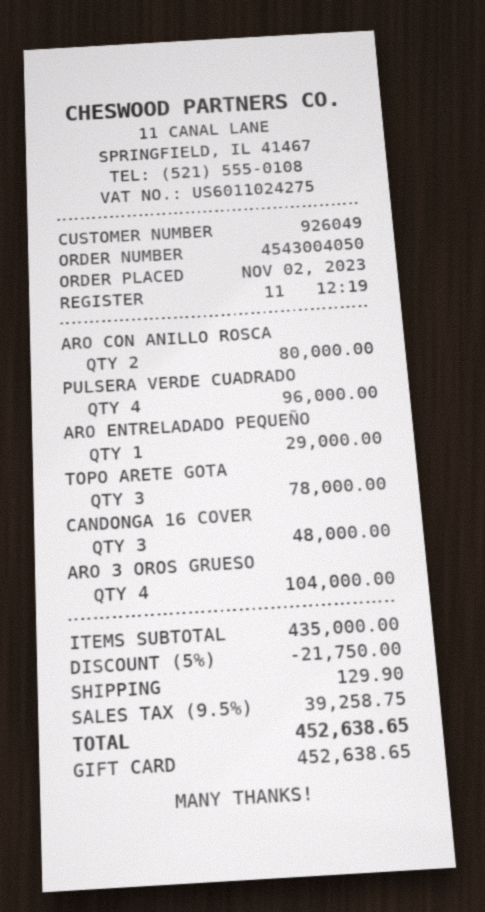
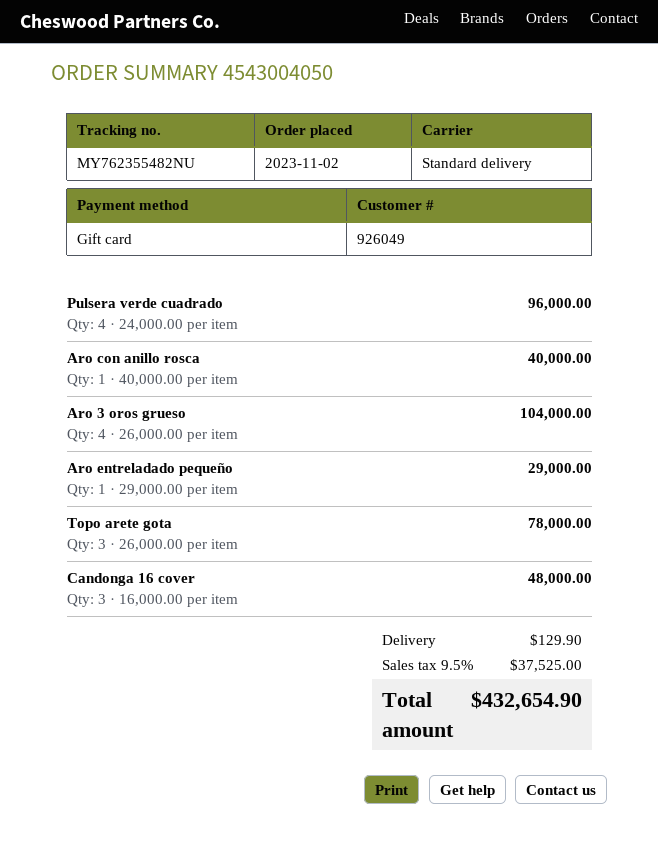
ARO CON ANILLO ROSCA: 2 for 80000.00 -> 1 for 40000.00
discount: 5% = 21750.00 -> none
tax: 9.5% = 39258.75 -> 9.5% = 37525.00
total: 452638.65 -> 432654.90

